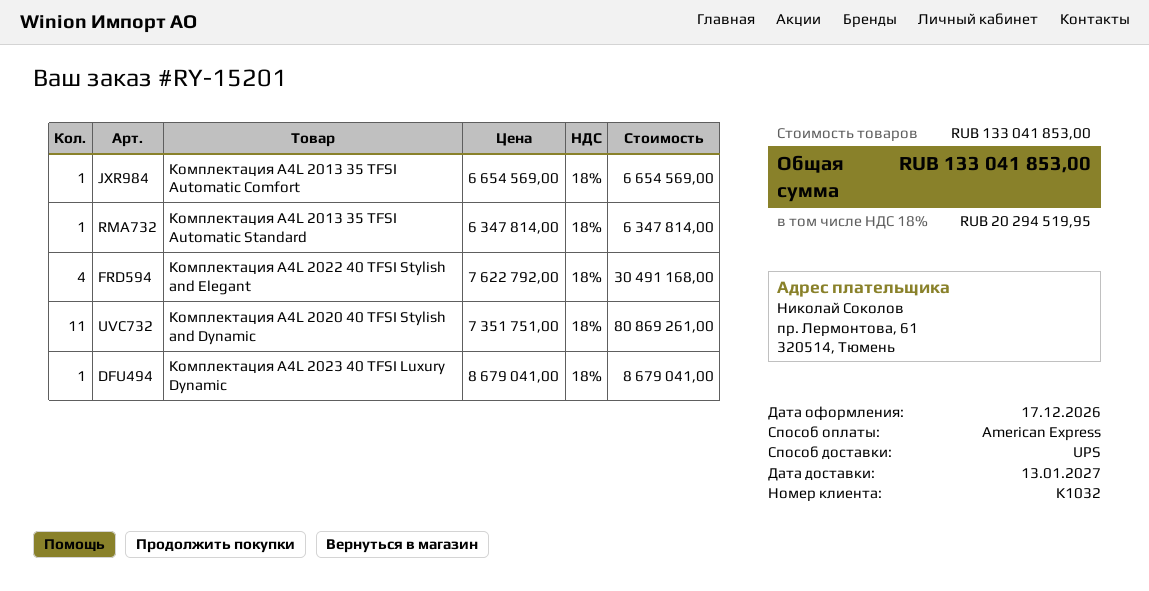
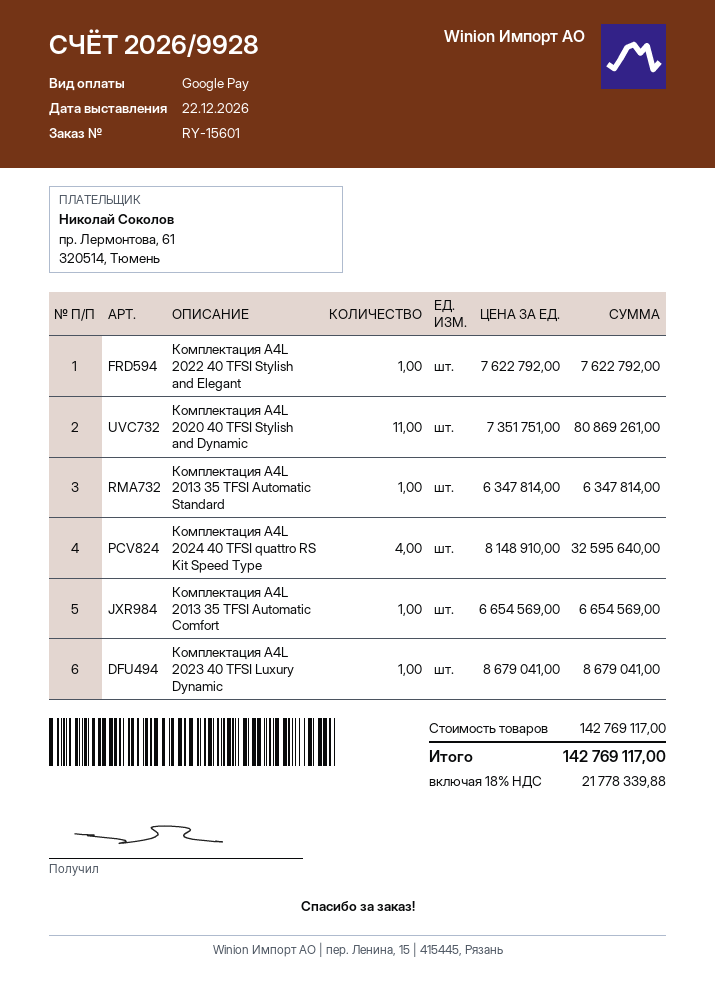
order number: RY-15201 -> RY-15601
payment method: American Express -> Google Pay
Комплектация A4L 2022 40 TFSI Stylish and Elegant: 4 x 7622792.00 = 30491168.00 -> 1 x 7622792.00 = 7622792.00
Комплектация A4L 2024 40 TFSI quattro RS Kit Speed Type: none -> 4 x 8148910.00 = 32595640.00
subtotal: 133041853.00 -> 142769117.00
tax: 18% = 20294519.95 -> 18% = 21778339.88
total: 133041853.00 -> 142769117.00

